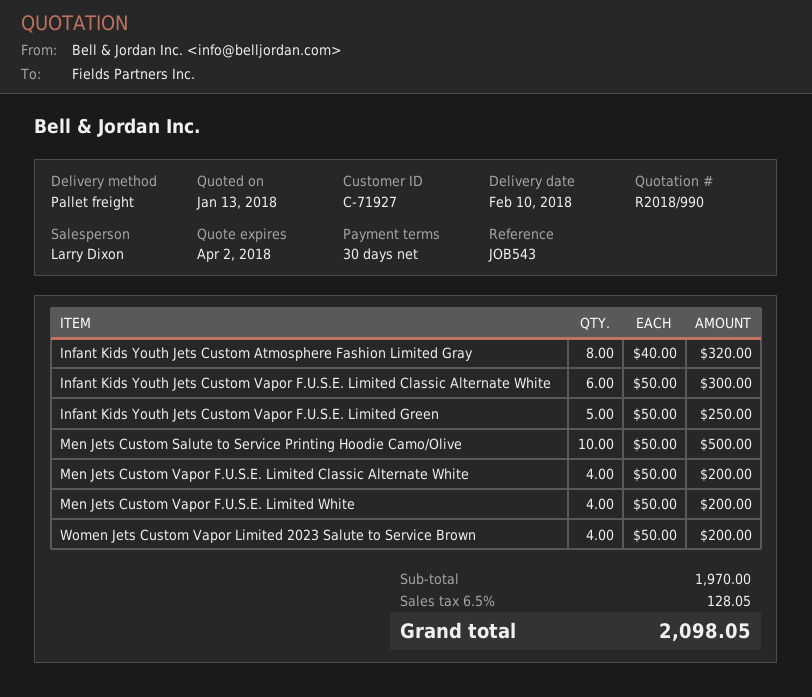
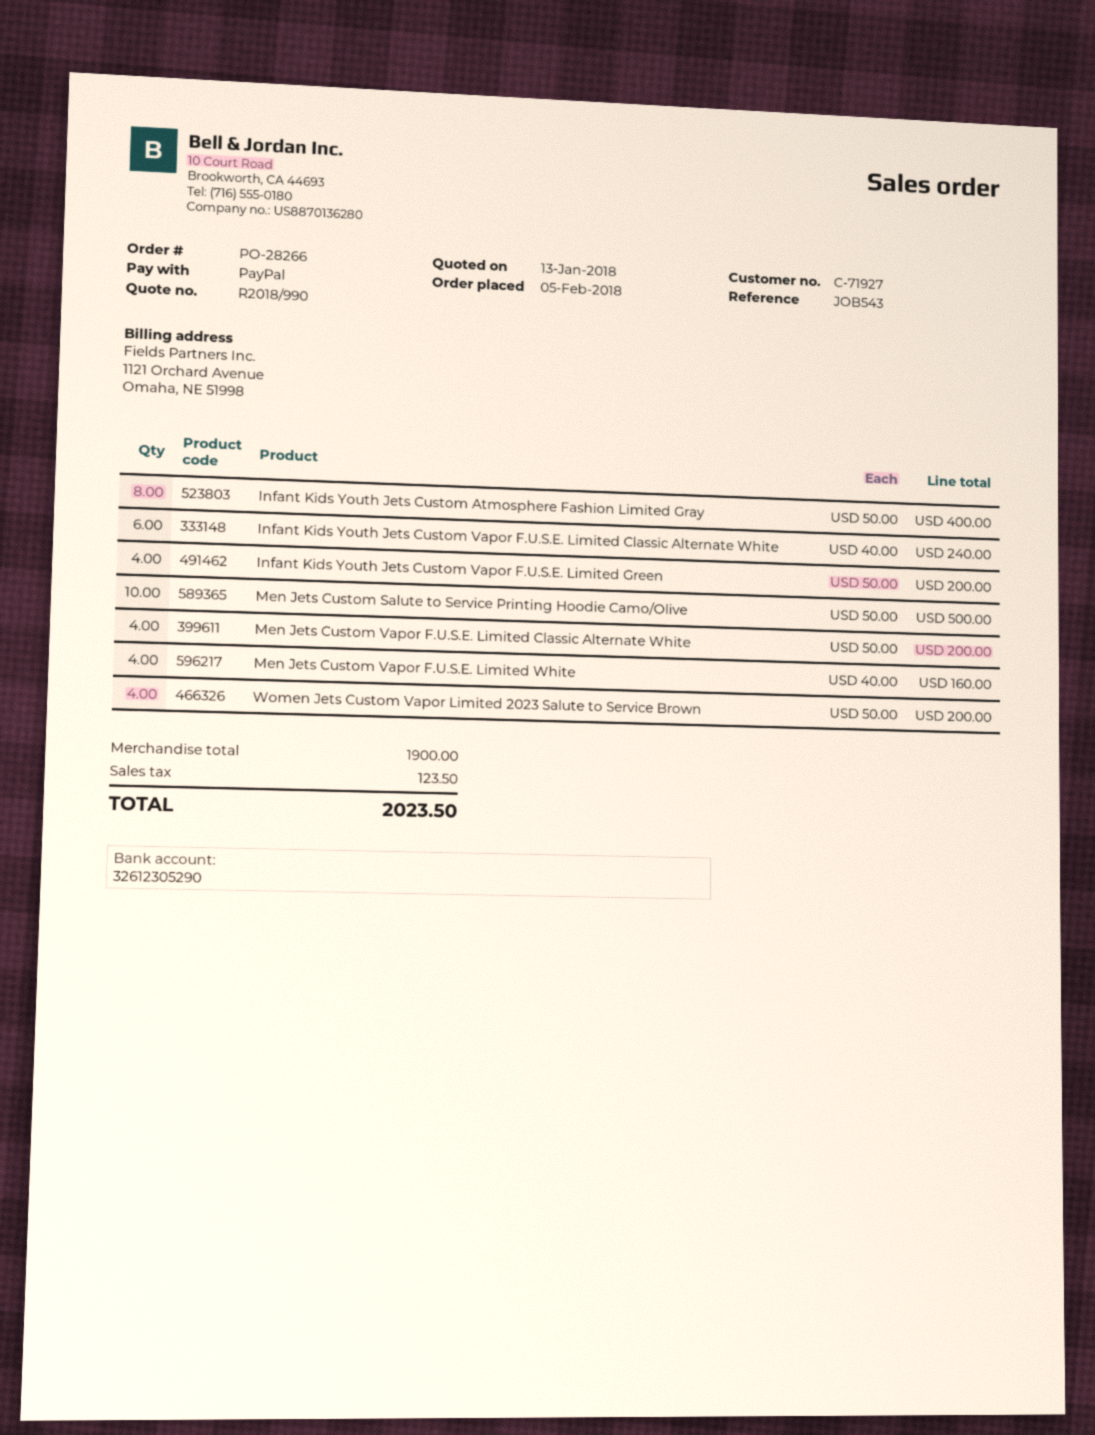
Infant Kids Youth Jets Custom Atmosphere Fashion Limited Gray: 8 x 40.00 = 320.00 -> 8 x 50.00 = 400.00
Infant Kids Youth Jets Custom Vapor F.U.S.E. Limited Classic Alternate White: 6 x 50.00 = 300.00 -> 6 x 40.00 = 240.00
Infant Kids Youth Jets Custom Vapor F.U.S.E. Limited Green: 5 x 50.00 = 250.00 -> 4 x 50.00 = 200.00
Men Jets Custom Vapor F.U.S.E. Limited White: 4 x 50.00 = 200.00 -> 4 x 40.00 = 160.00
subtotal: 1970.00 -> 1900.00
tax: 128.05 -> 123.50
total: 2098.05 -> 2023.50

